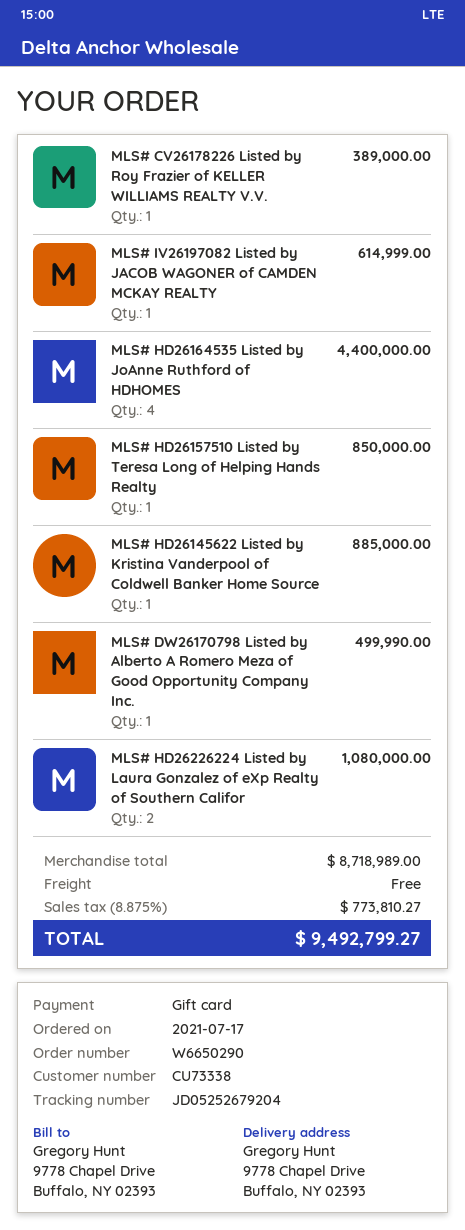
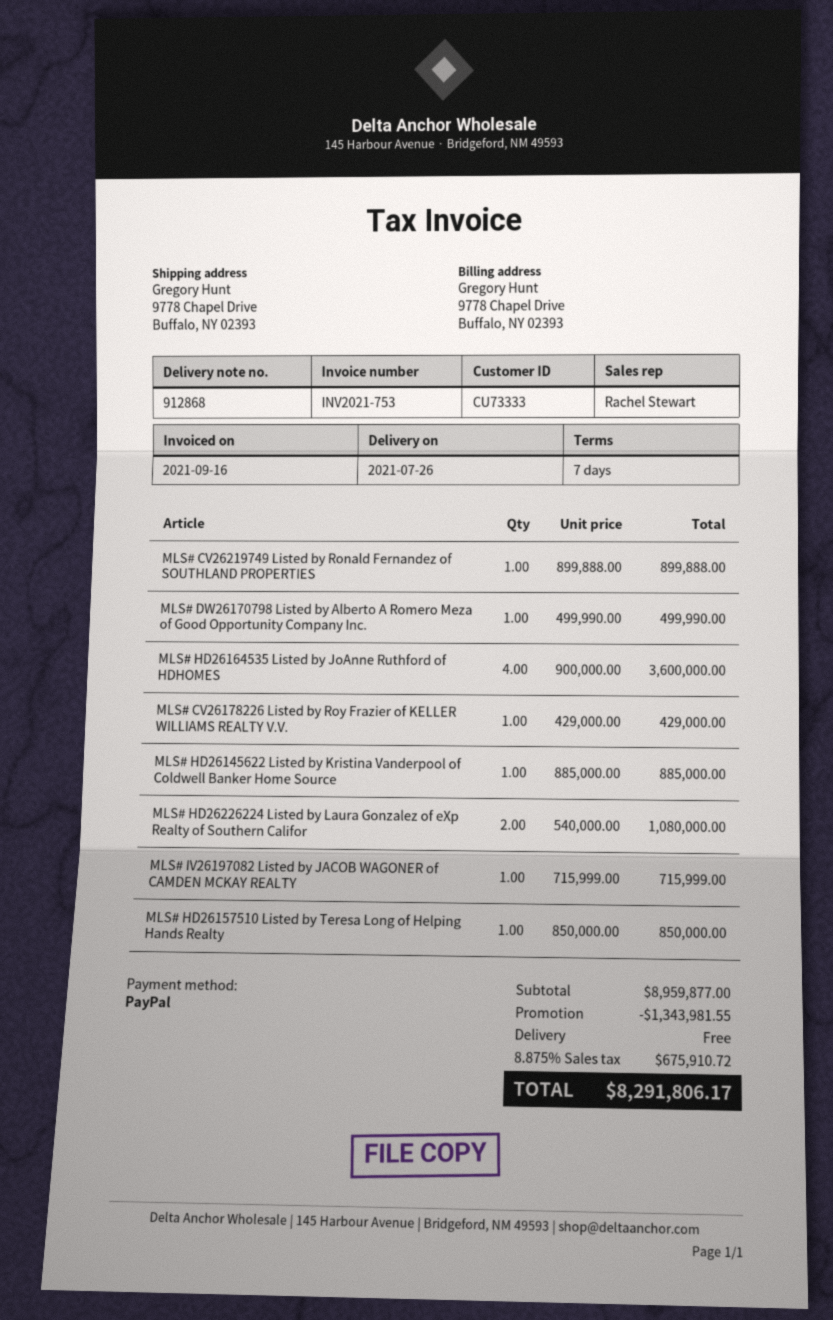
customer number: CU73338 -> CU73333
payment method: gift card -> PayPal
MLS# CV26178226 Listed by Roy Frazier of KELLER WILLIAMS REALTY V.V.: 1 for 389000.00 -> 1 for 429000.00
MLS# IV26197082 Listed by JACOB WAGONER of CAMDEN MCKAY REALTY: 1 for 614999.00 -> 1 for 715999.00
MLS# HD26164535 Listed by JoAnne Ruthford of HDHOMES: 4 for 4400000.00 -> 4 for 3600000.00
MLS# CV26219749 Listed by Ronald Fernandez of SOUTHLAND PROPERTIES: none -> 1 for 899888.00
subtotal: 8718989.00 -> 8959877.00
discount: none -> 1343981.55
tax: 8.875% = 773810.27 -> 8.875% = 675910.72
total: 9492799.27 -> 8291806.17

